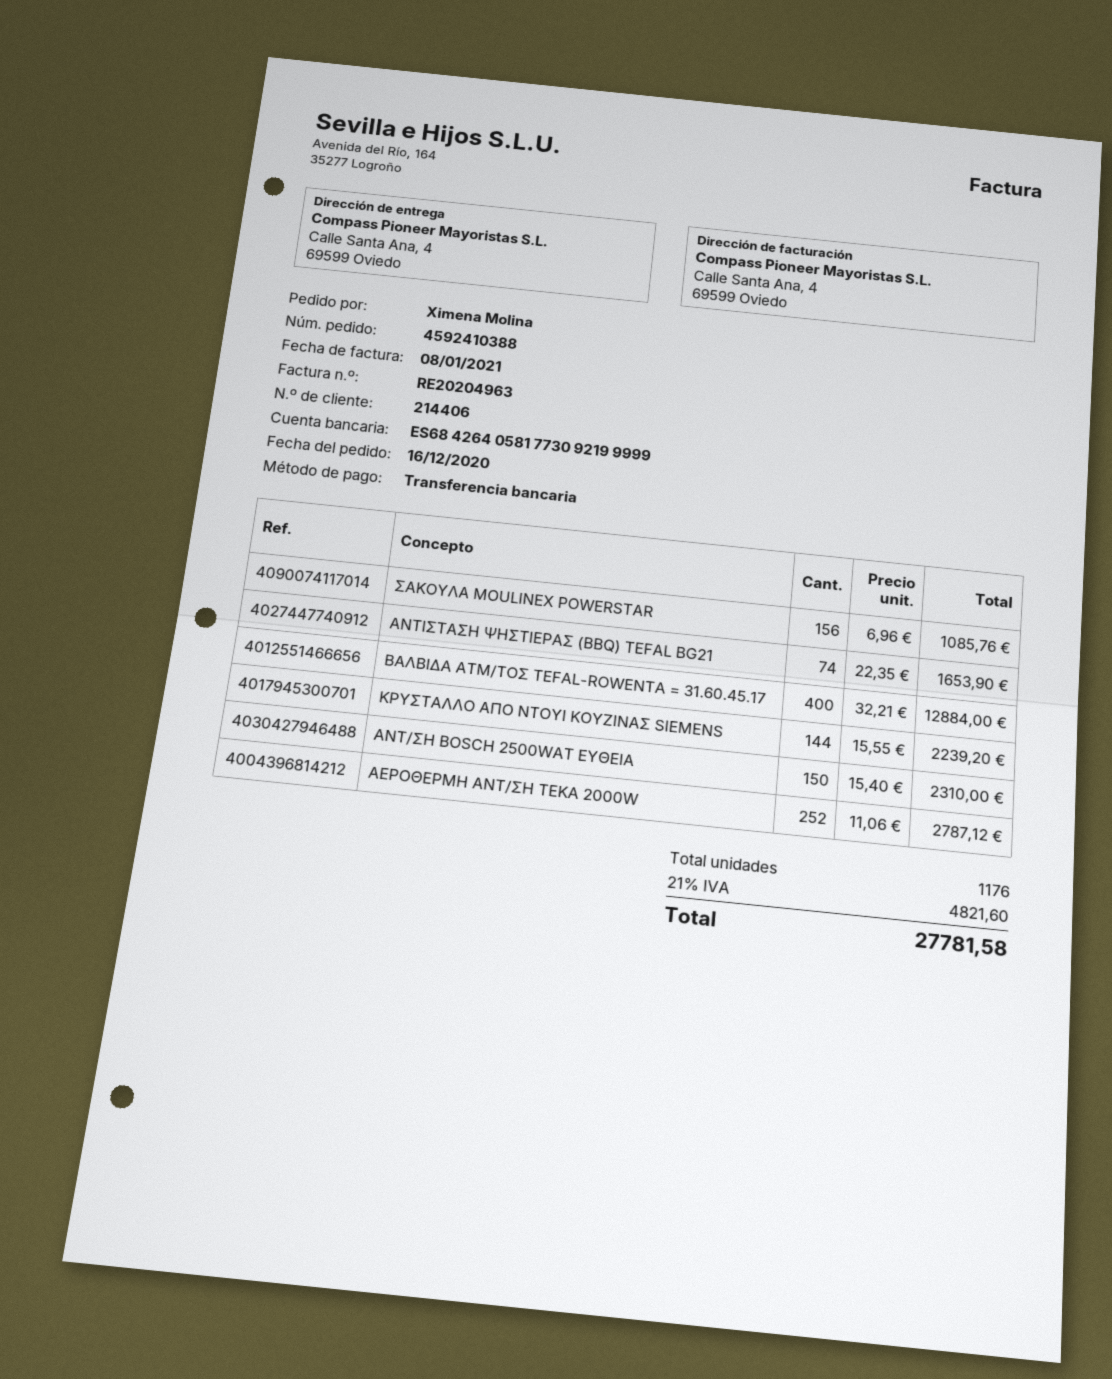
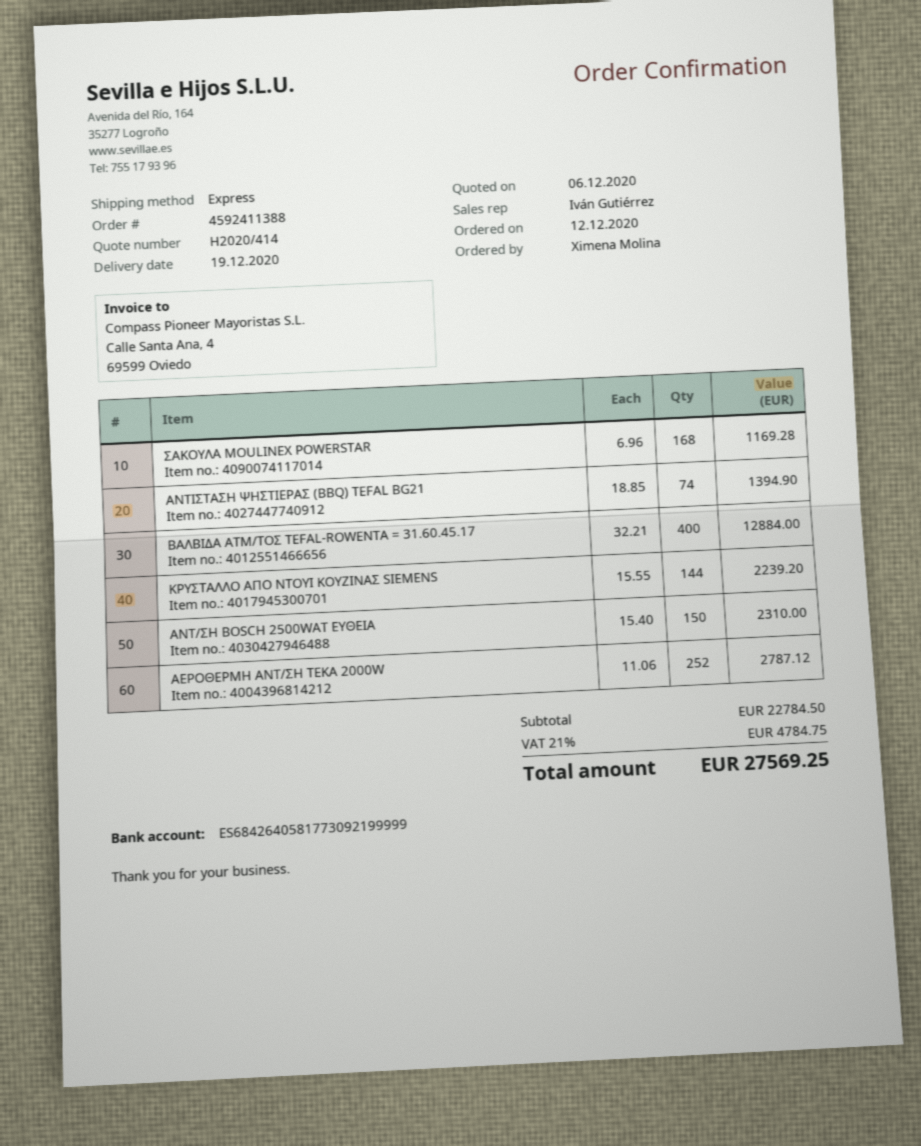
order number: 4592410388 -> 4592411388
order date: 2020-12-16 -> 2020-12-12
ΣΑΚΟΥΛΑ MOULINEX POWERSTAR: 156 x 6.96 = 1085.76 -> 168 x 6.96 = 1169.28
ΑΝΤΙΣΤΑΣΗ ΨΗΣΤΙΕΡΑΣ (BBQ) TEFAL BG21: 74 x 22.35 = 1653.90 -> 74 x 18.85 = 1394.90
tax: 21% = 4821.60 -> 21% = 4784.75
total: 27781.58 -> 27569.25

